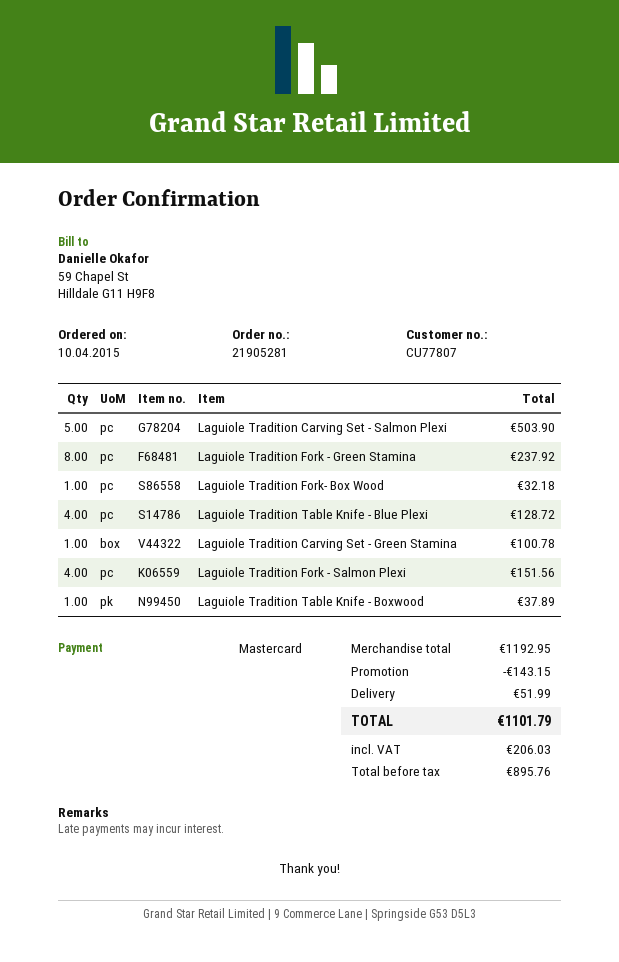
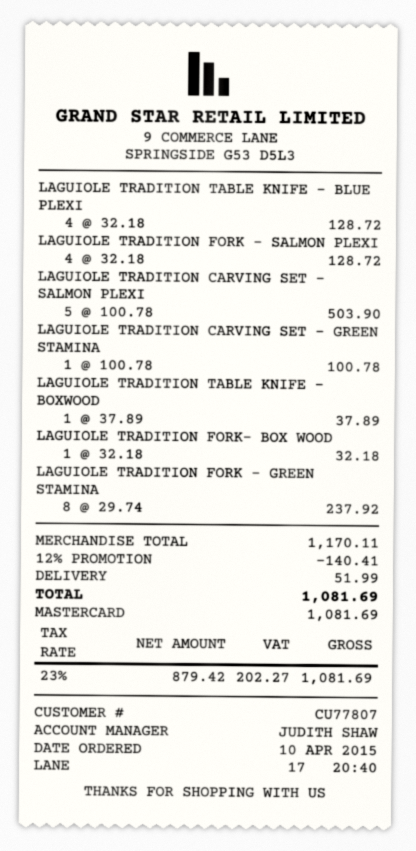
Laguiole Tradition Fork - Salmon Plexi: 4 for 151.56 -> 4 for 128.72
subtotal: 1192.95 -> 1170.11
discount: 143.15 -> 140.41
net: 895.76 -> 879.42
tax: 206.03 -> 202.27
total: 1101.79 -> 1081.69

